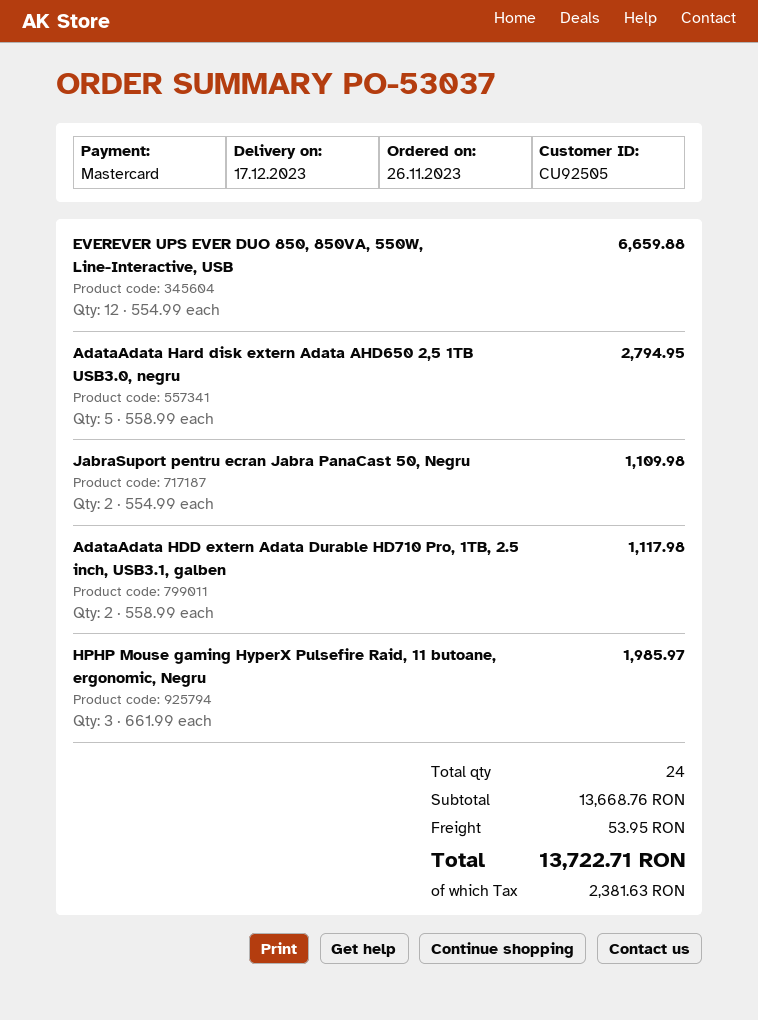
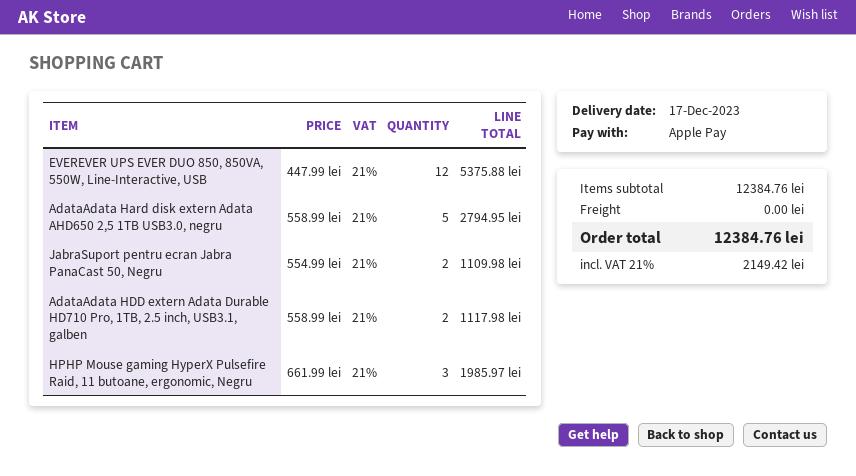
payment method: Mastercard -> Apple Pay
EVEREVER UPS EVER DUO 850, 850VA, 550W, Line-Interactive, USB: 12 x 554.99 = 6659.88 -> 12 x 447.99 = 5375.88
subtotal: 13668.76 -> 12384.76
shipping: 53.95 -> 0.00
tax: 2381.63 -> 2149.42
total: 13722.71 -> 12384.76

